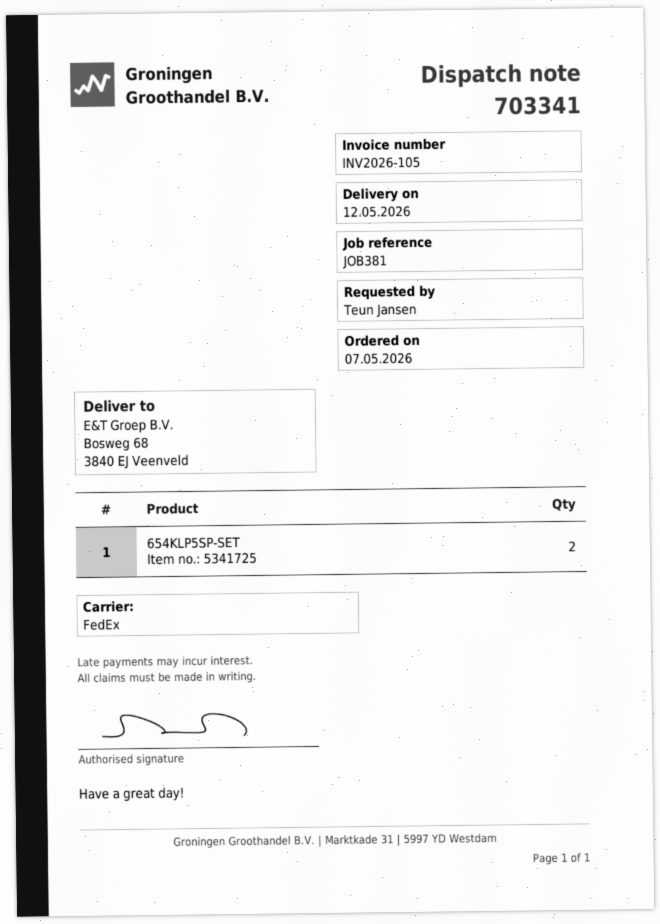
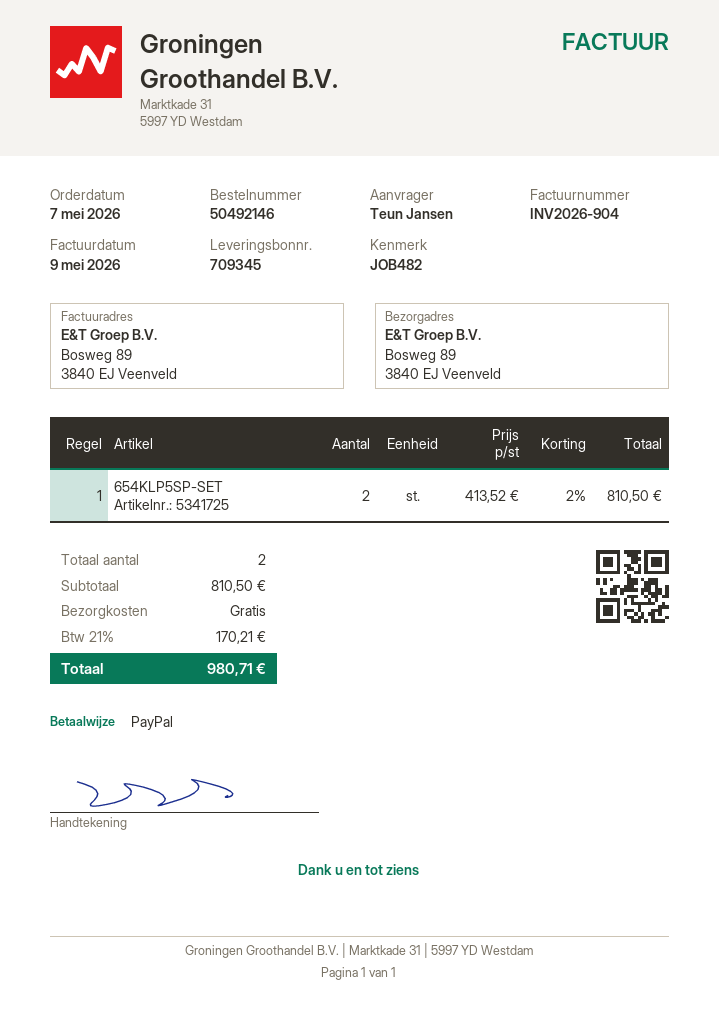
delivery note number: 703341 -> 709345
invoice number: INV2026-105 -> INV2026-904
reference: JOB381 -> JOB482
ship to: Bosweg 68, 3840 EJ Veenveld -> Bosweg 89, 3840 EJ Veenveld

